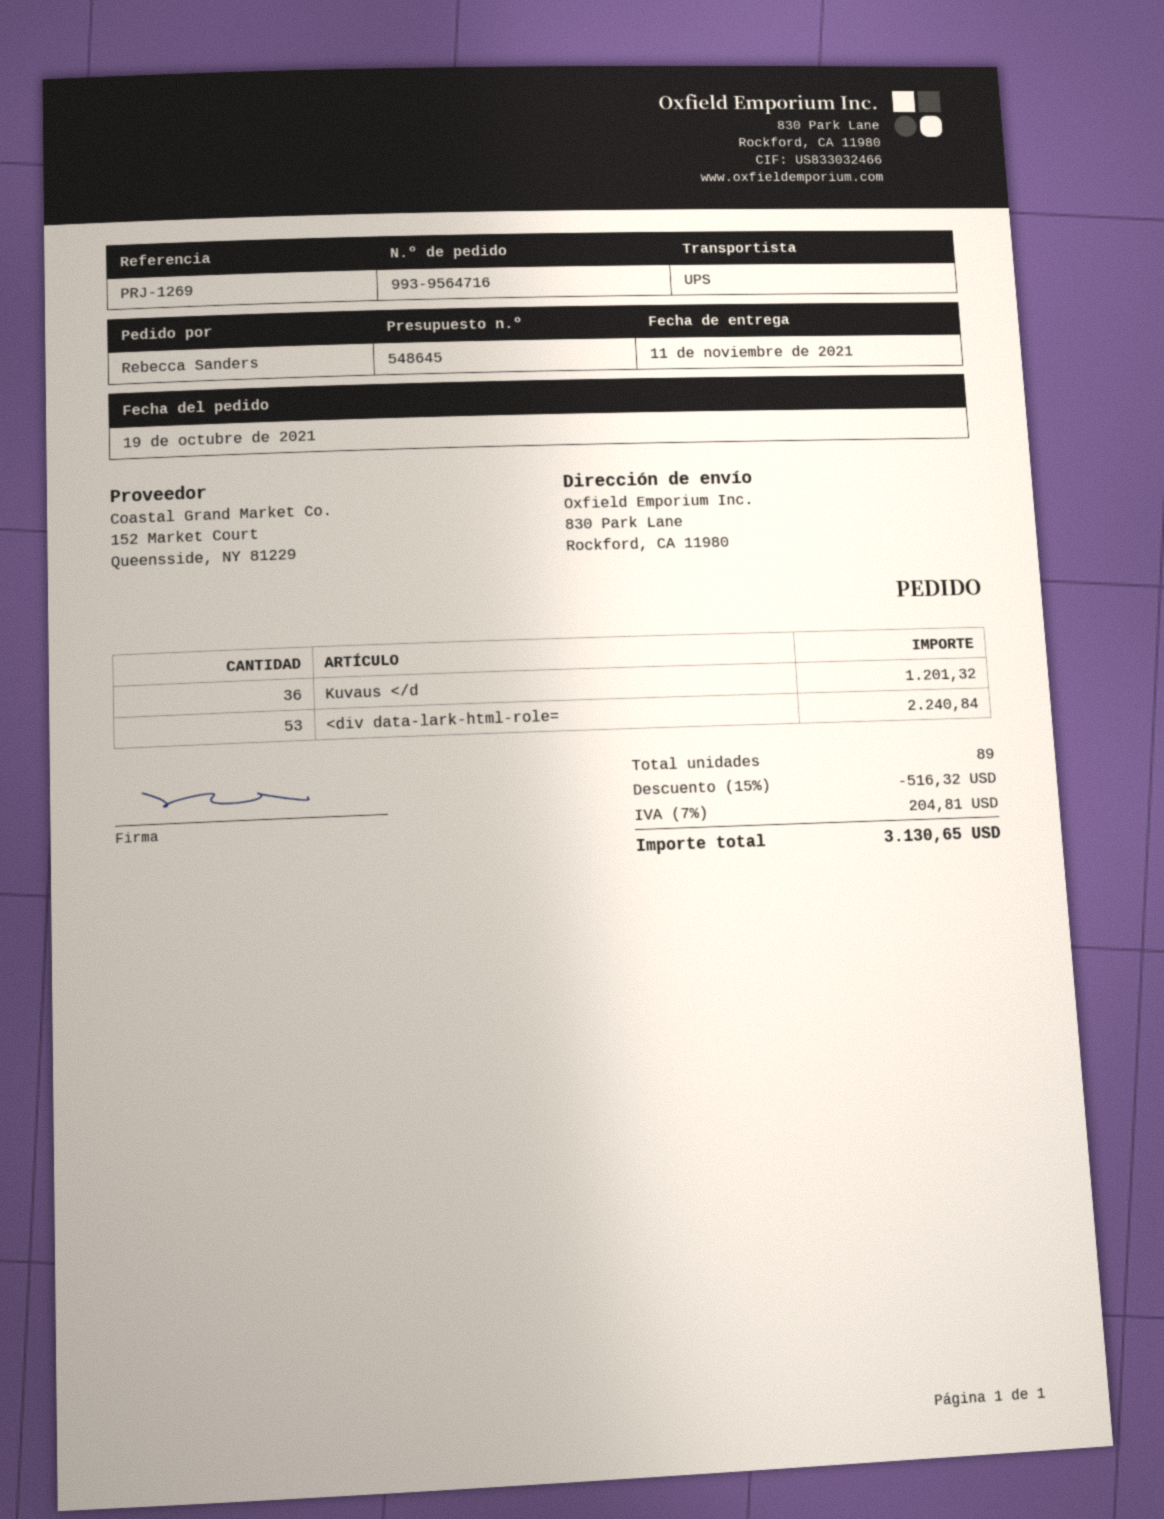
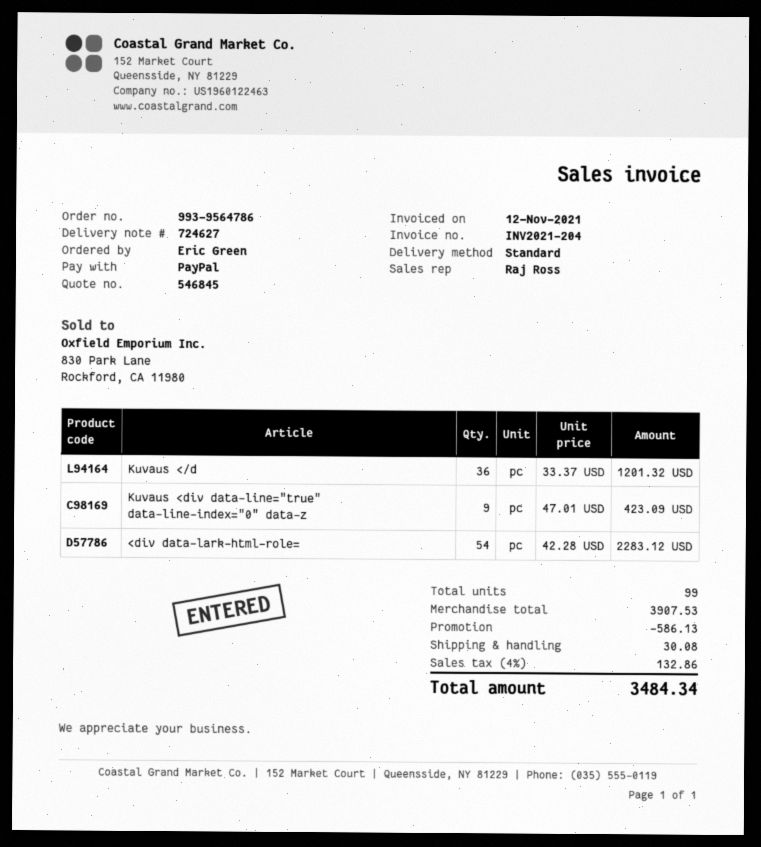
quote number: 548645 -> 546845
order number: 993-9564716 -> 993-9564786
ordered by: Rebecca Sanders -> Eric Green
shipping method: UPS -> standard
<div data-lark-html-role=: 53 for 2240.84 -> 54 for 2283.12
Kuvaus <div data-line="true" data-line-index="0" data-z: none -> 9 for 423.09
total quantity: 89 -> 99
discount: 516.32 -> 586.13
shipping: none -> 30.08
tax: 7% = 204.81 -> 4% = 132.86
total: 3130.65 -> 3484.34

